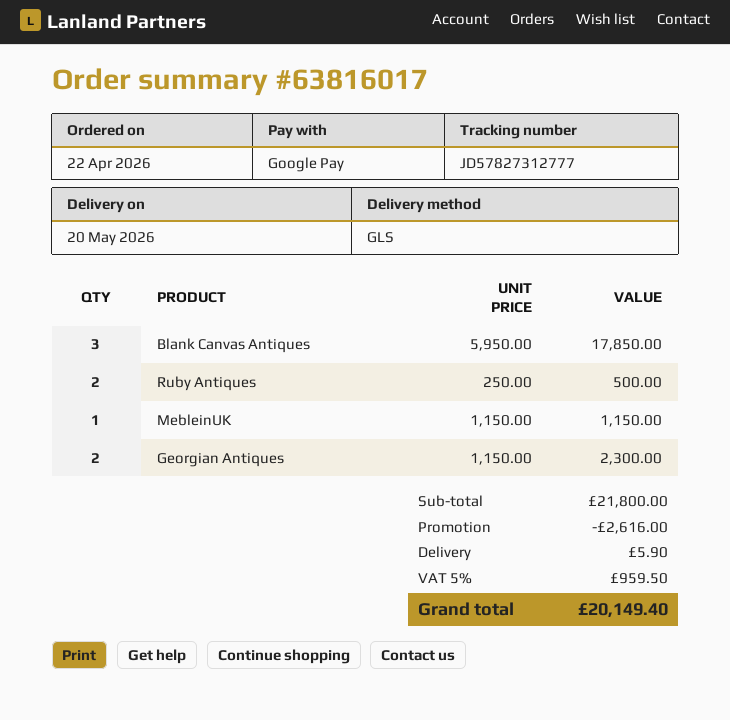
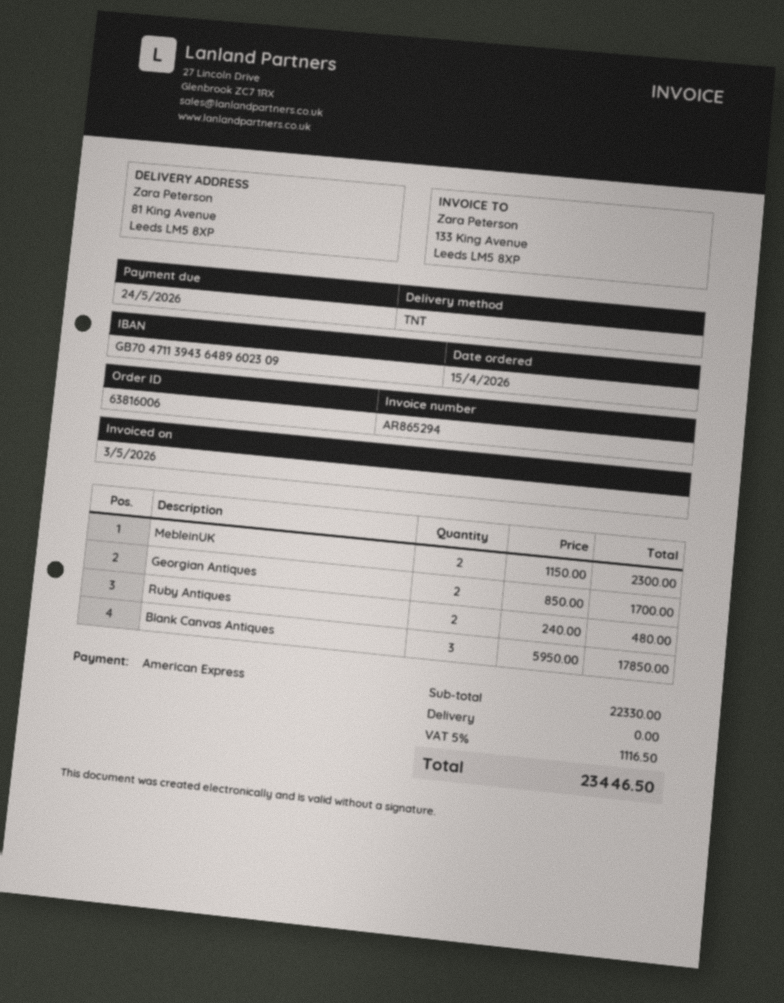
order number: 63816017 -> 63816006
order date: 2026-04-22 -> 2026-04-15
payment method: Google Pay -> American Express
shipping method: GLS -> TNT
Ruby Antiques: 2 x 250.00 = 500.00 -> 2 x 240.00 = 480.00
MebleinUK: 1 x 1150.00 = 1150.00 -> 2 x 1150.00 = 2300.00
Georgian Antiques: 2 x 1150.00 = 2300.00 -> 2 x 850.00 = 1700.00
subtotal: 21800.00 -> 22330.00
discount: 2616.00 -> none
shipping: 5.90 -> 0.00
tax: 5% = 959.50 -> 5% = 1116.50
total: 20149.40 -> 23446.50

